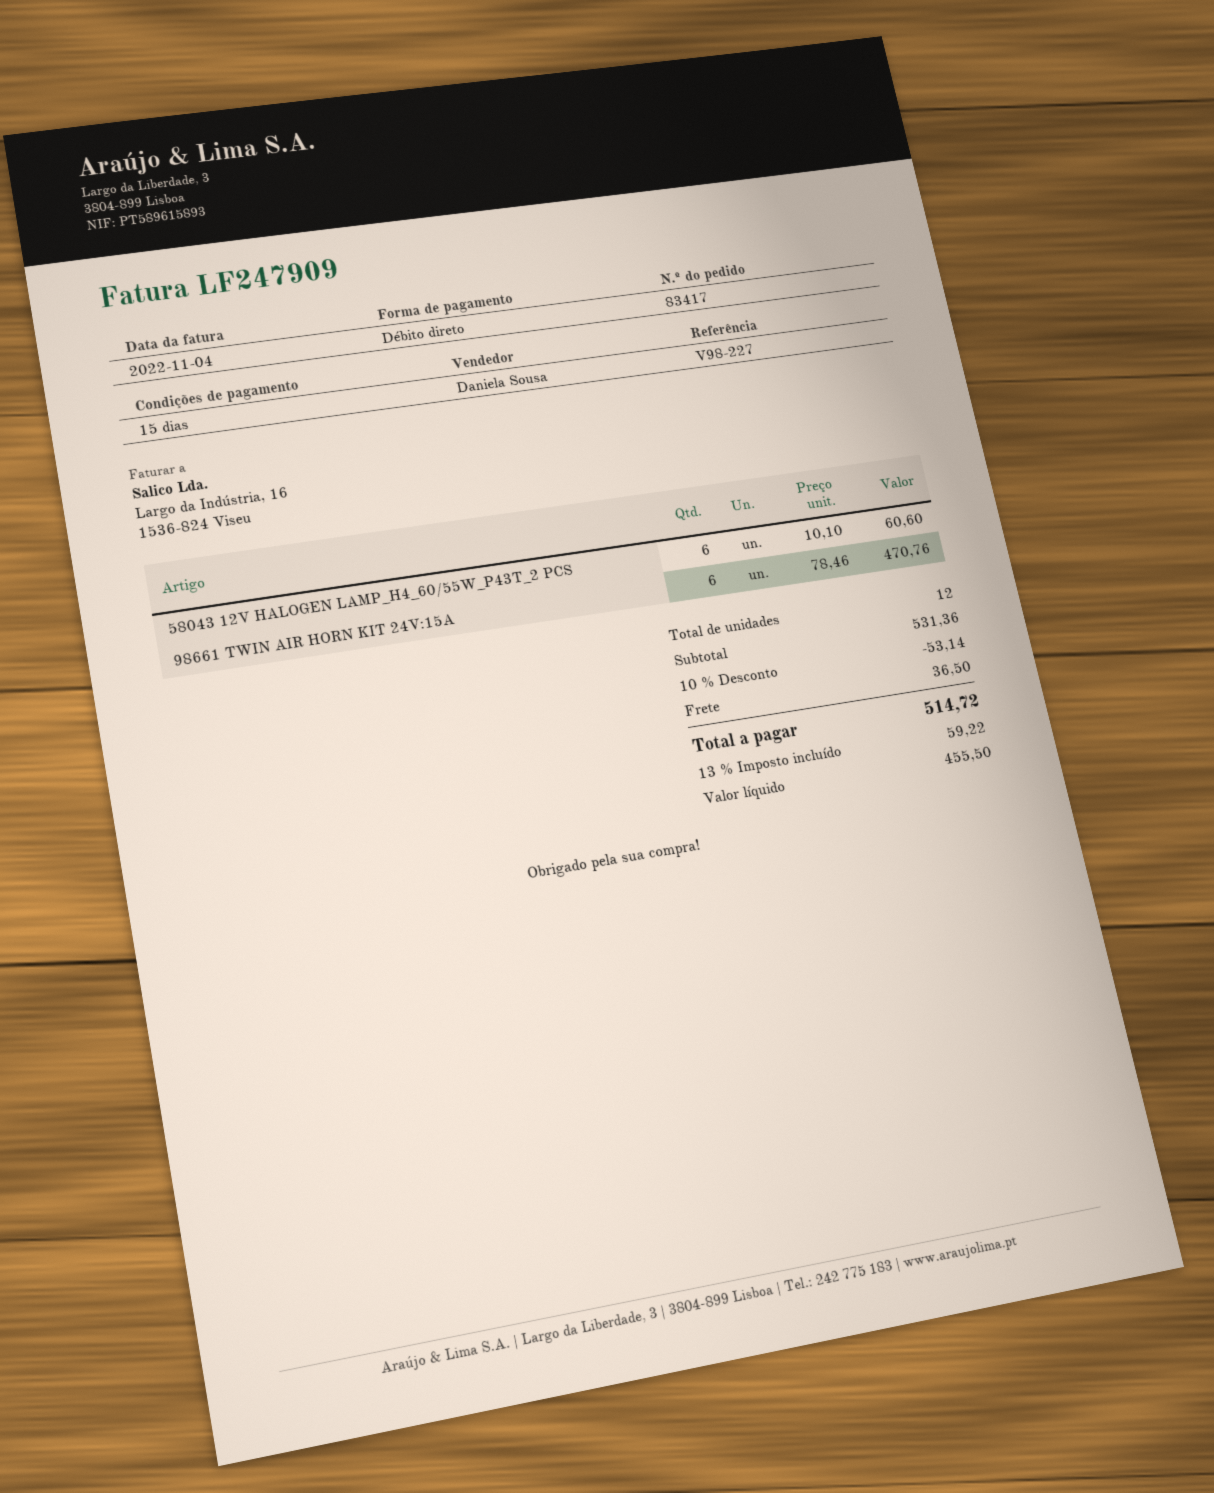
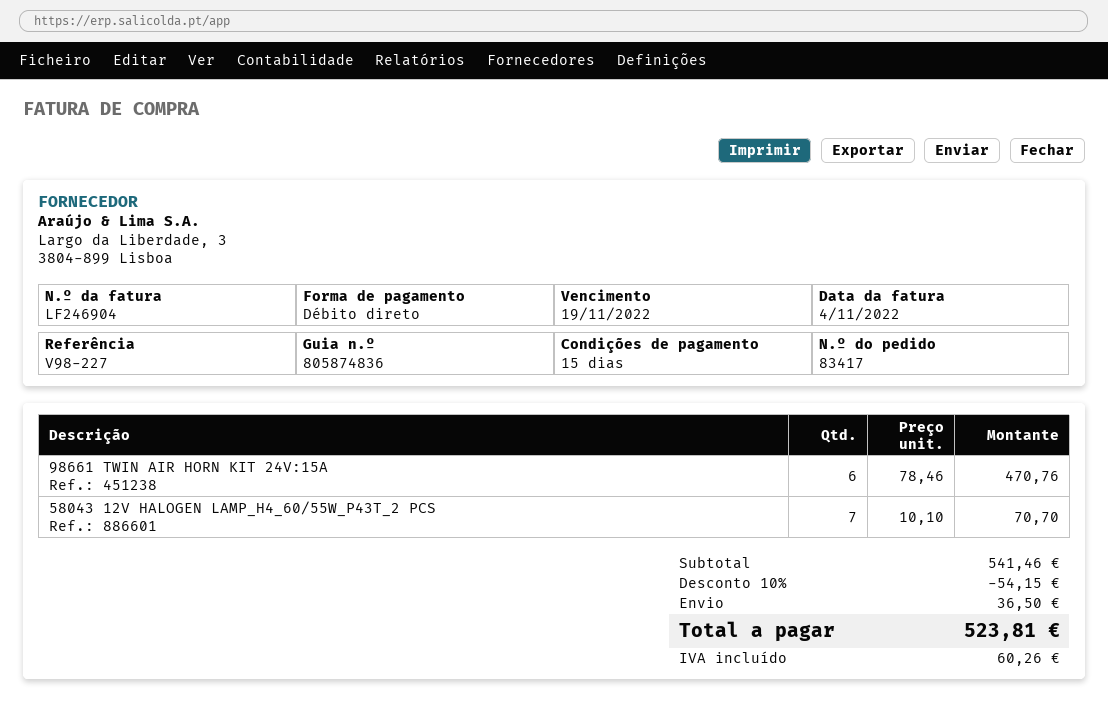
invoice number: LF247909 -> LF246904
58043 12V HALOGEN LAMP_H4_60/55W_P43T_2 PCS: 6 x 10.10 = 60.60 -> 7 x 10.10 = 70.70
subtotal: 531.36 -> 541.46
discount: 10% = 53.14 -> 10% = 54.15
tax: 59.22 -> 60.26
total: 514.72 -> 523.81

